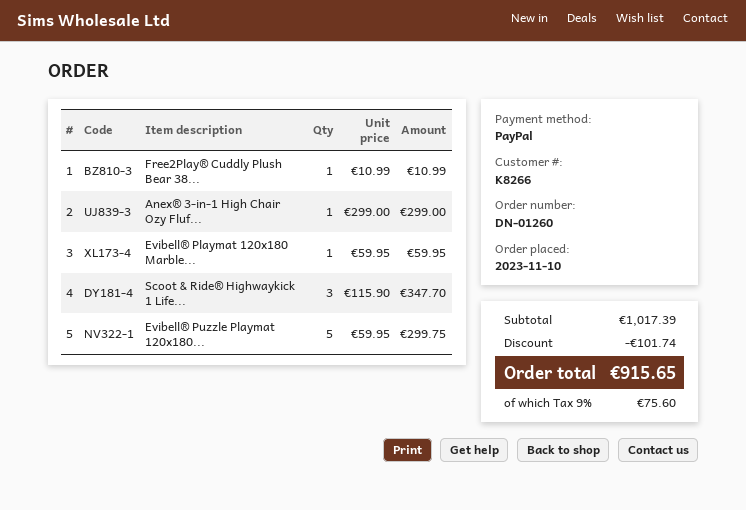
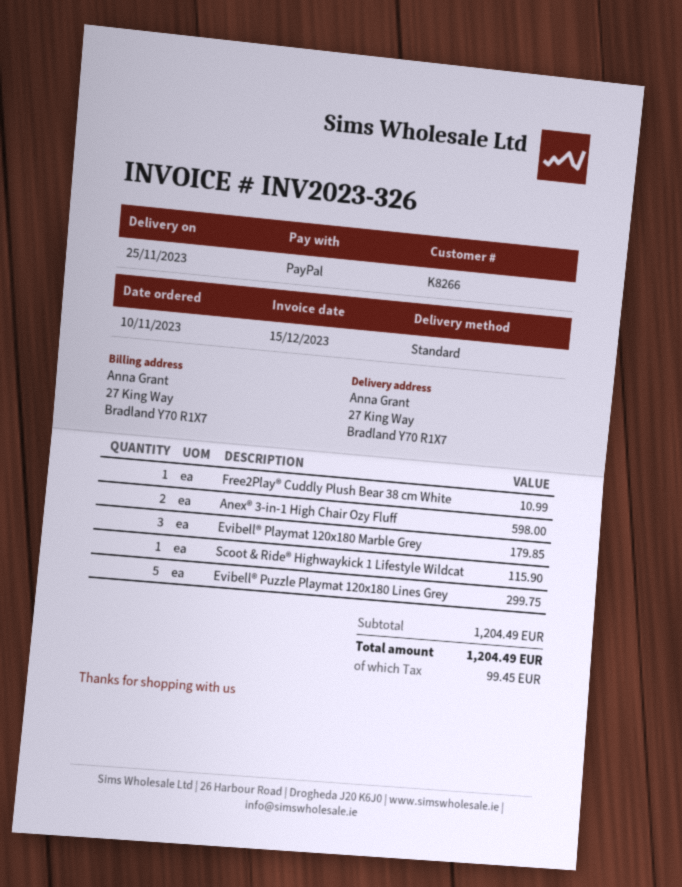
Anex® 3-in-1 High Chair Ozy Fluf...: 1 for 299.00 -> 2 for 598.00
Evibell® Playmat 120x180 Marble...: 1 for 59.95 -> 3 for 179.85
Scoot & Ride® Highwaykick 1 Life...: 3 for 347.70 -> 1 for 115.90
subtotal: 1017.39 -> 1204.49
discount: 101.74 -> none
tax: 75.60 -> 99.45
total: 915.65 -> 1204.49

